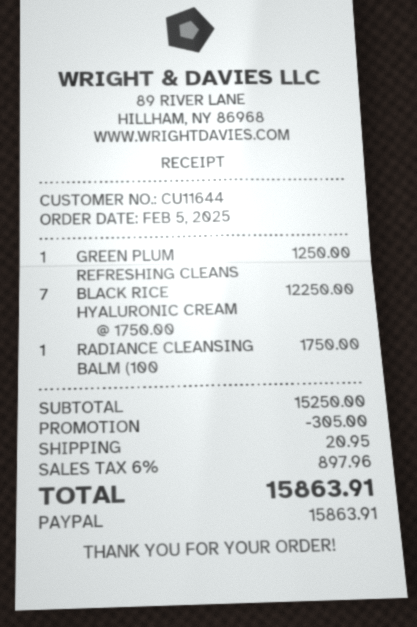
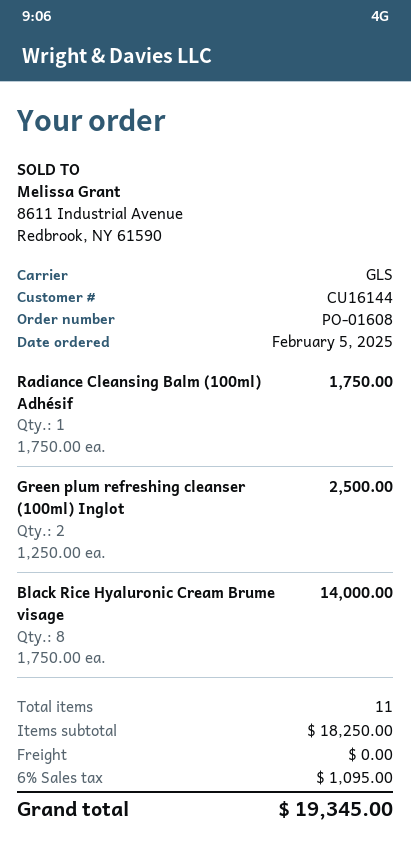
customer number: CU11644 -> CU16144
GREEN PLUM REFRESHING CLEANS: 1 x 1250.00 = 1250.00 -> 2 x 1250.00 = 2500.00
BLACK RICE HYALURONIC CREAM: 7 x 1750.00 = 12250.00 -> 8 x 1750.00 = 14000.00
subtotal: 15250.00 -> 18250.00
discount: 305.00 -> none
shipping: 20.95 -> 0.00
tax: 6% = 897.96 -> 6% = 1095.00
total: 15863.91 -> 19345.00

